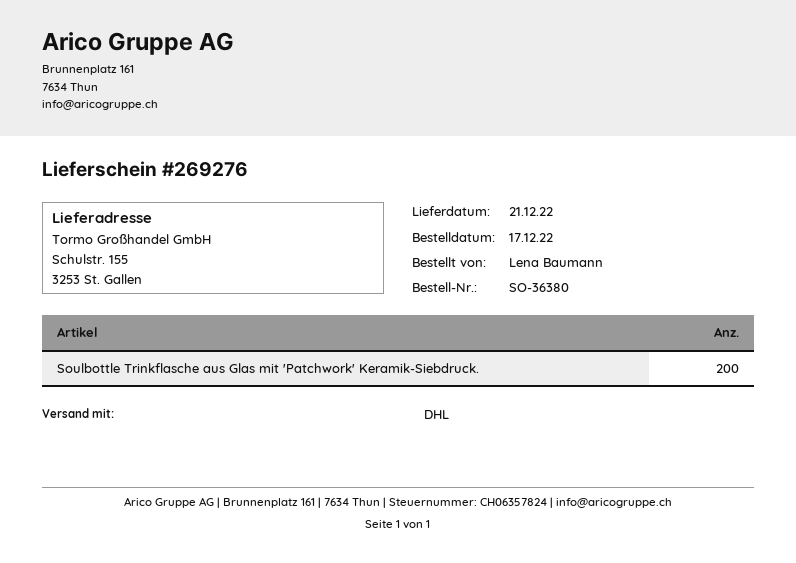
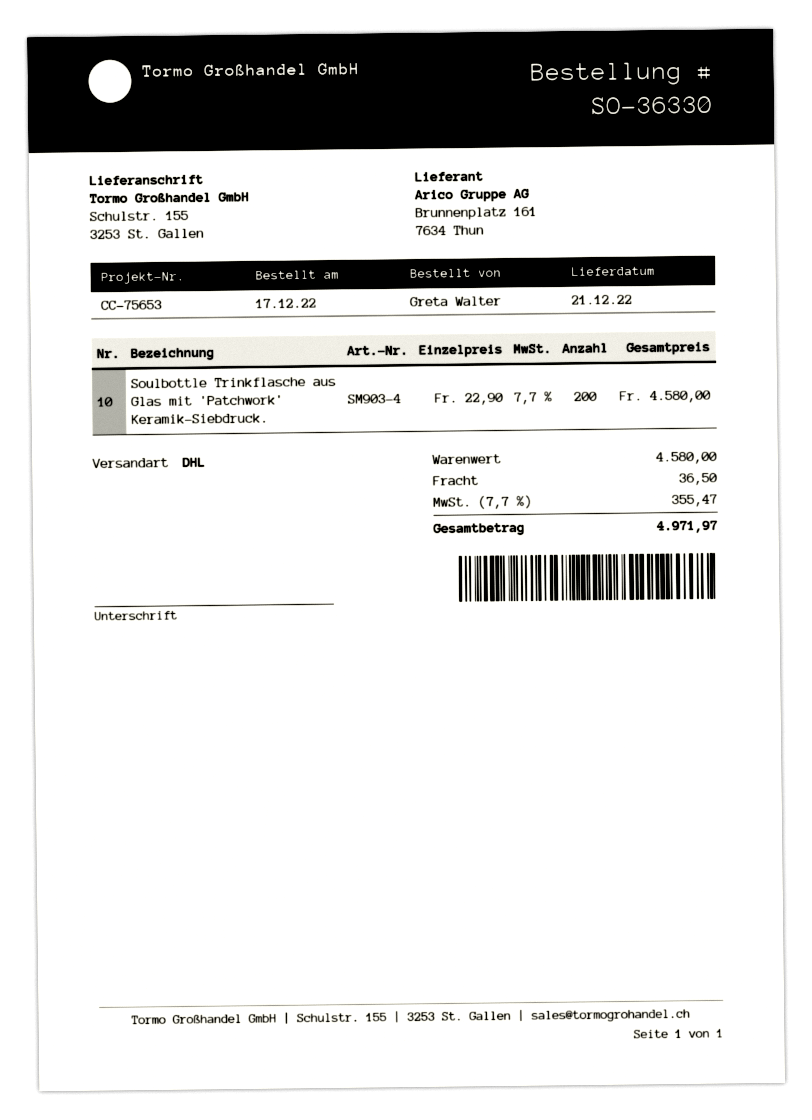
order number: SO-36380 -> SO-36330
ordered by: Lena Baumann -> Greta Walter

